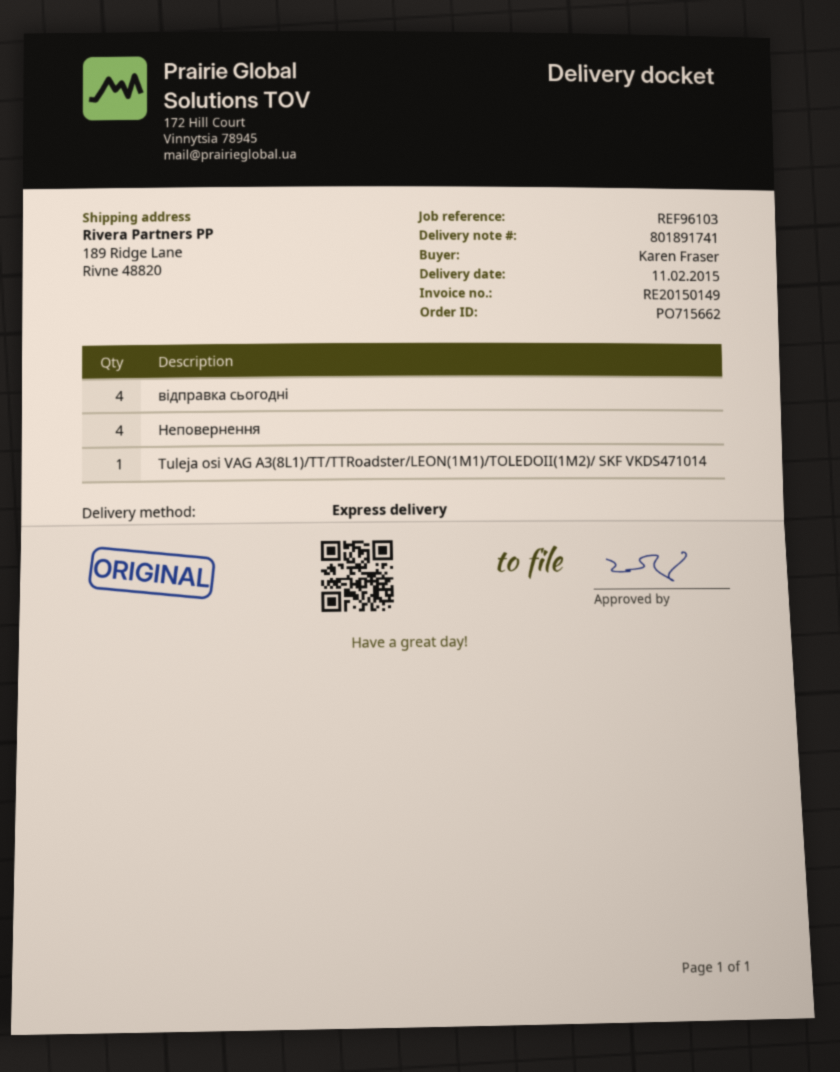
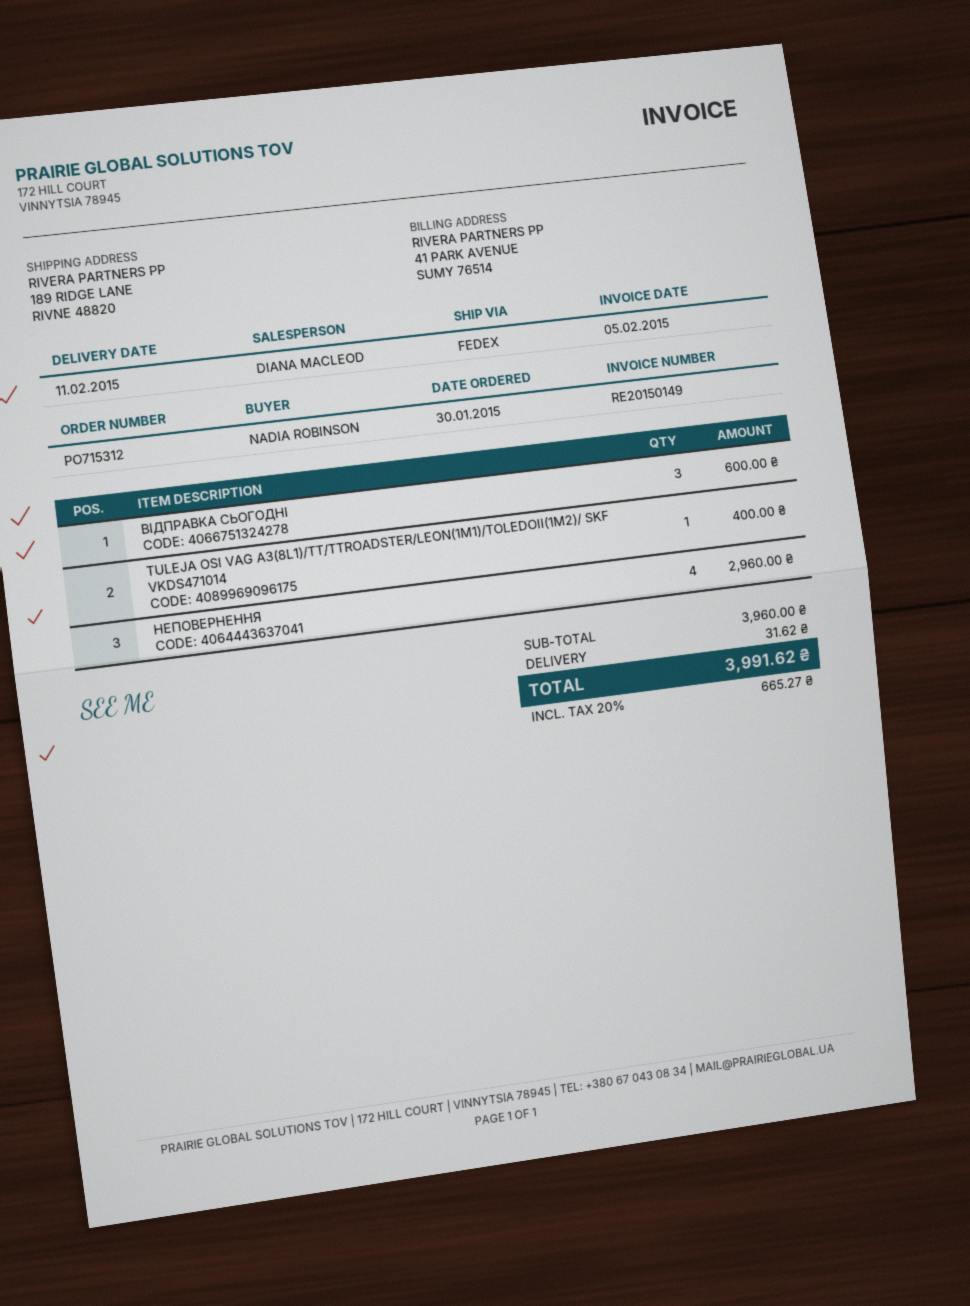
order number: PO715662 -> PO715312
ordered by: Karen Fraser -> NADIA ROBINSON
shipping method: express -> FedEx
відправка сьогодні: 4 -> 3

